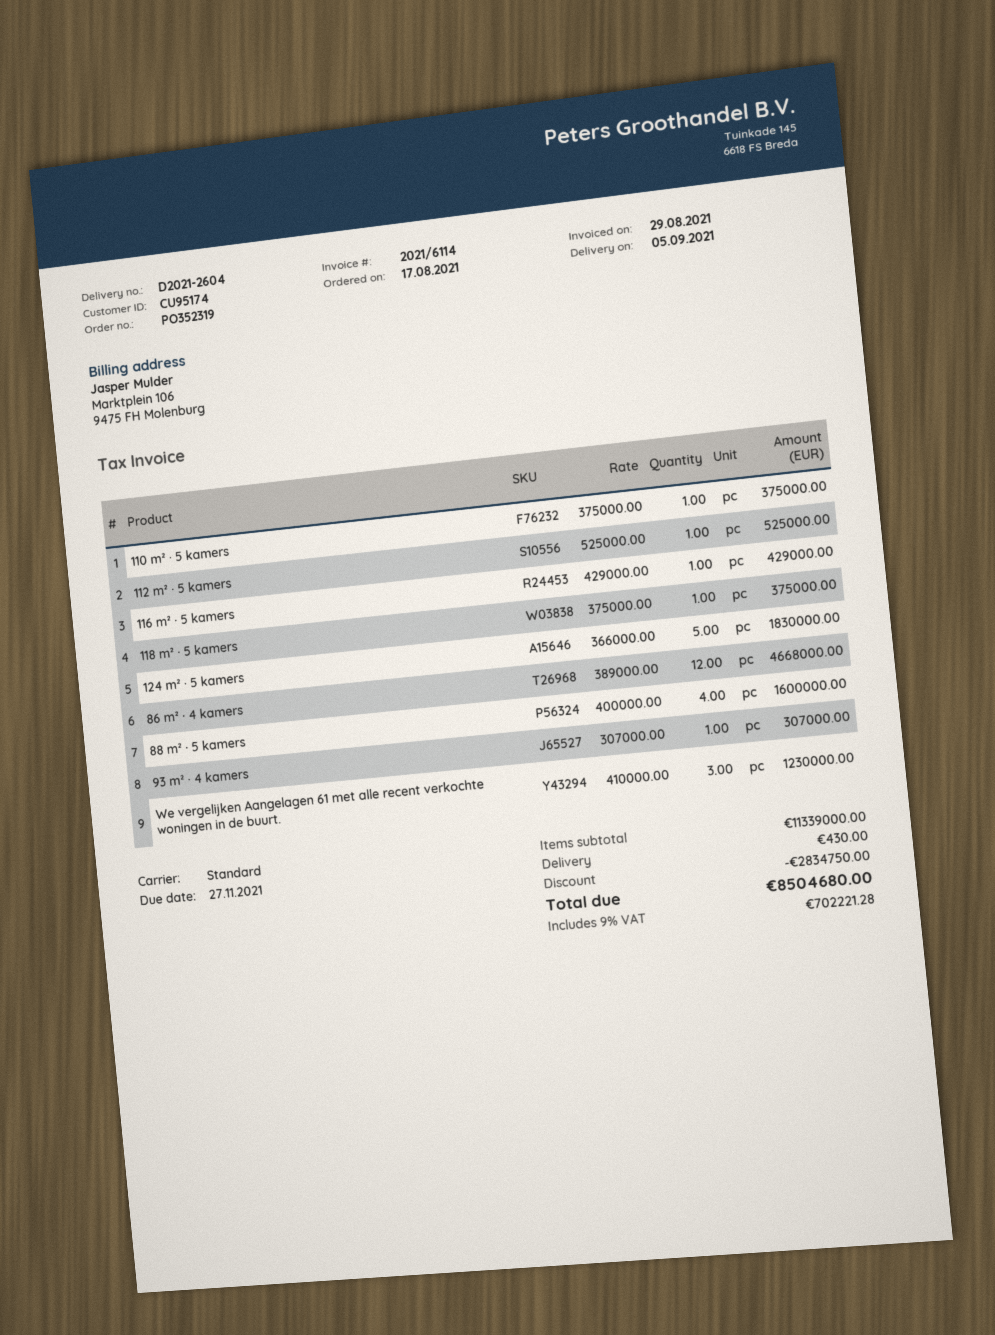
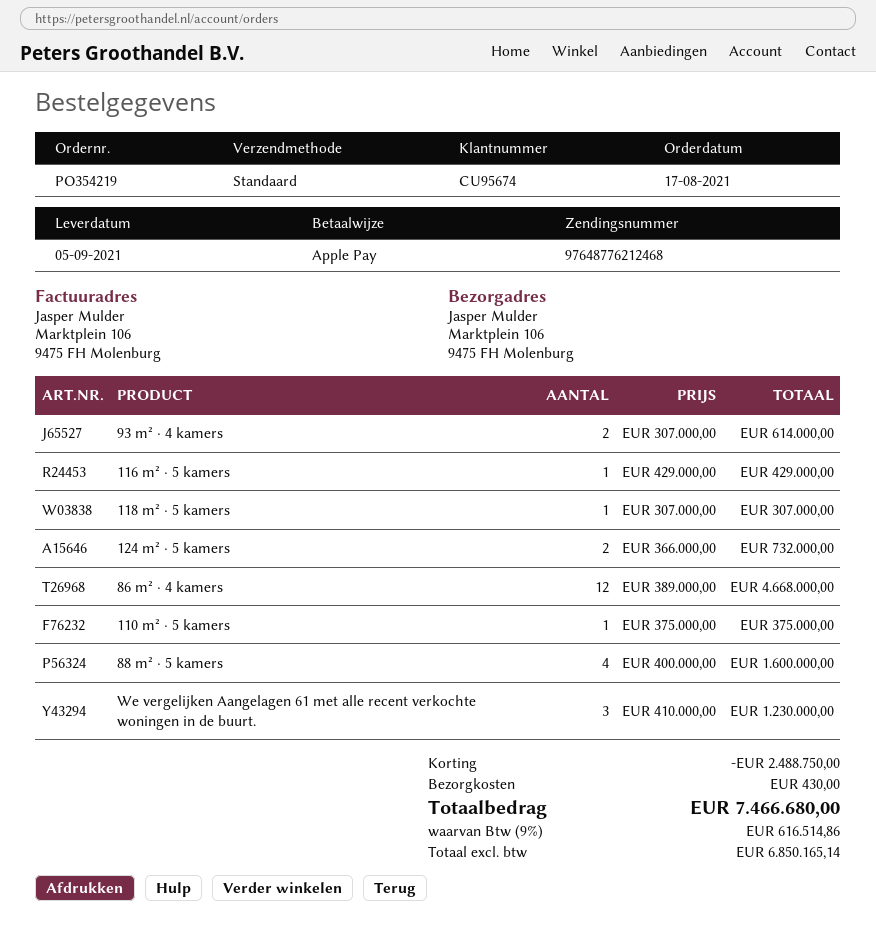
order number: PO352319 -> PO354219
customer number: CU95174 -> CU95674
112 m² · 5 kamers: 1 x 525000.00 = 525000.00 -> none
118 m² · 5 kamers: 1 x 375000.00 = 375000.00 -> 1 x 307000.00 = 307000.00
124 m² · 5 kamers: 5 x 366000.00 = 1830000.00 -> 2 x 366000.00 = 732000.00
93 m² · 4 kamers: 1 x 307000.00 = 307000.00 -> 2 x 307000.00 = 614000.00
discount: 2834750.00 -> 2488750.00
tax: 9% = 702221.28 -> 9% = 616514.86
total: 8504680.00 -> 7466680.00

